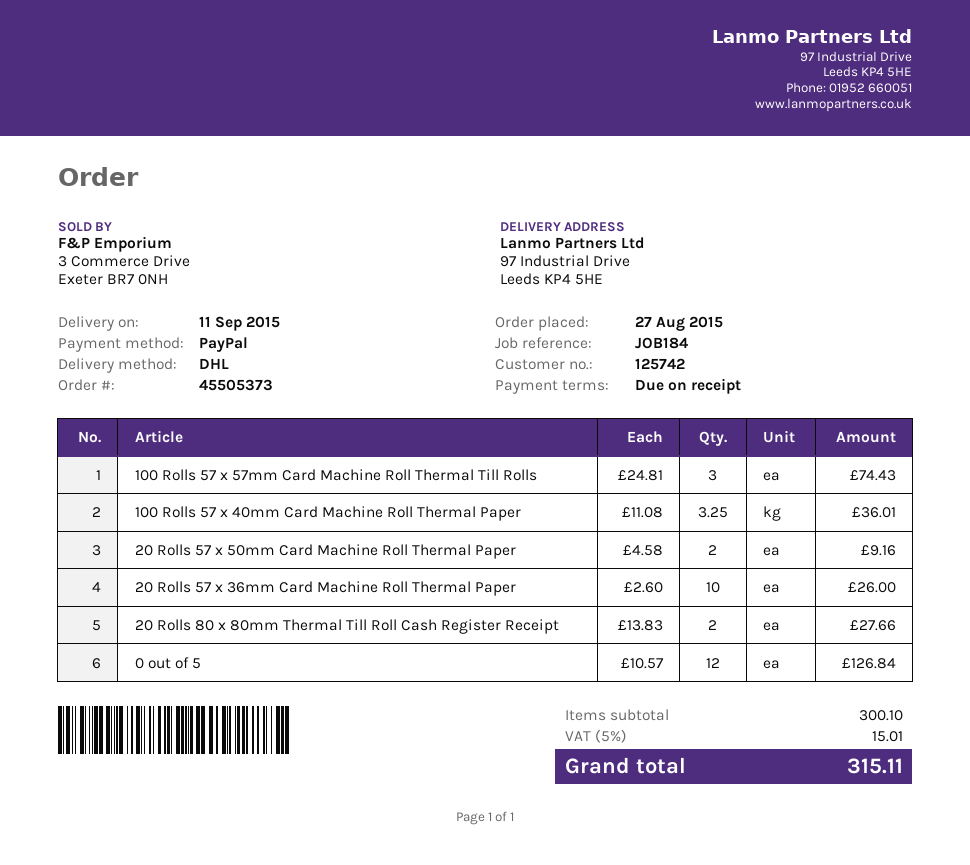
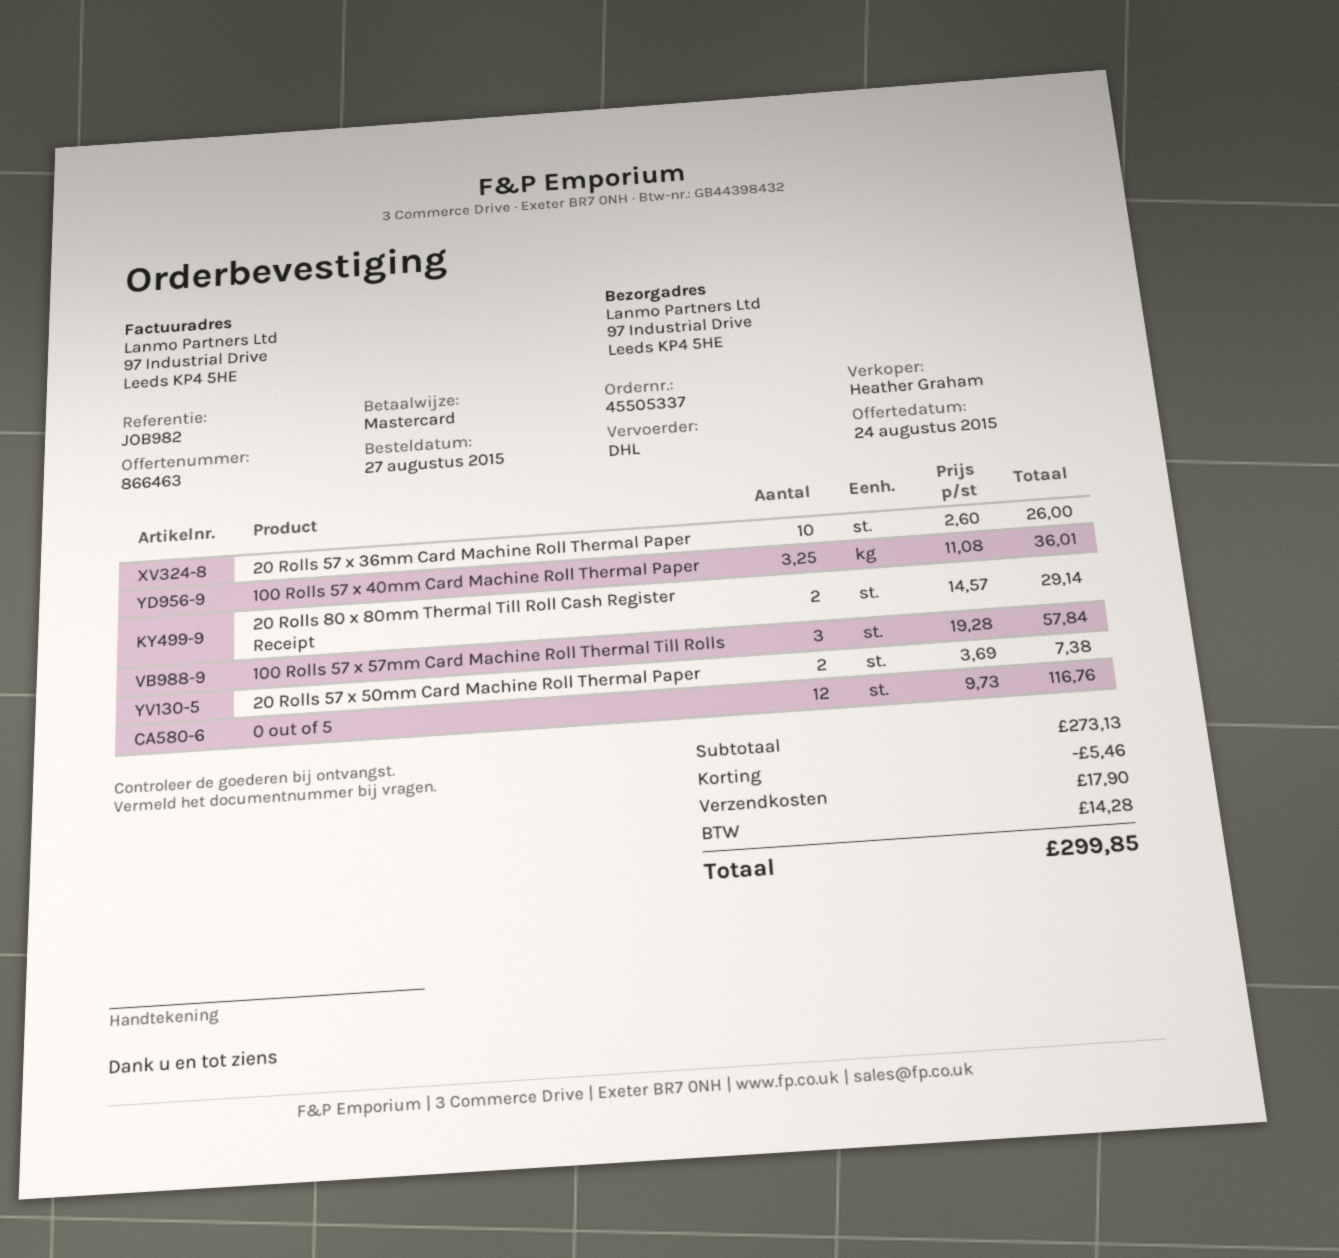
order number: 45505373 -> 45505337
reference: JOB184 -> JOB982
payment method: PayPal -> Mastercard
100 Rolls 57 x 57mm Card Machine Roll Thermal Till Rolls: 3 x 24.81 = 74.43 -> 3 x 19.28 = 57.84
20 Rolls 57 x 50mm Card Machine Roll Thermal Paper: 2 x 4.58 = 9.16 -> 2 x 3.69 = 7.38
20 Rolls 80 x 80mm Thermal Till Roll Cash Register Receipt: 2 x 13.83 = 27.66 -> 2 x 14.57 = 29.14
0 out of 5: 12 x 10.57 = 126.84 -> 12 x 9.73 = 116.76
subtotal: 300.10 -> 273.13
discount: none -> 5.46
shipping: none -> 17.90
tax: 15.01 -> 14.28
total: 315.11 -> 299.85

